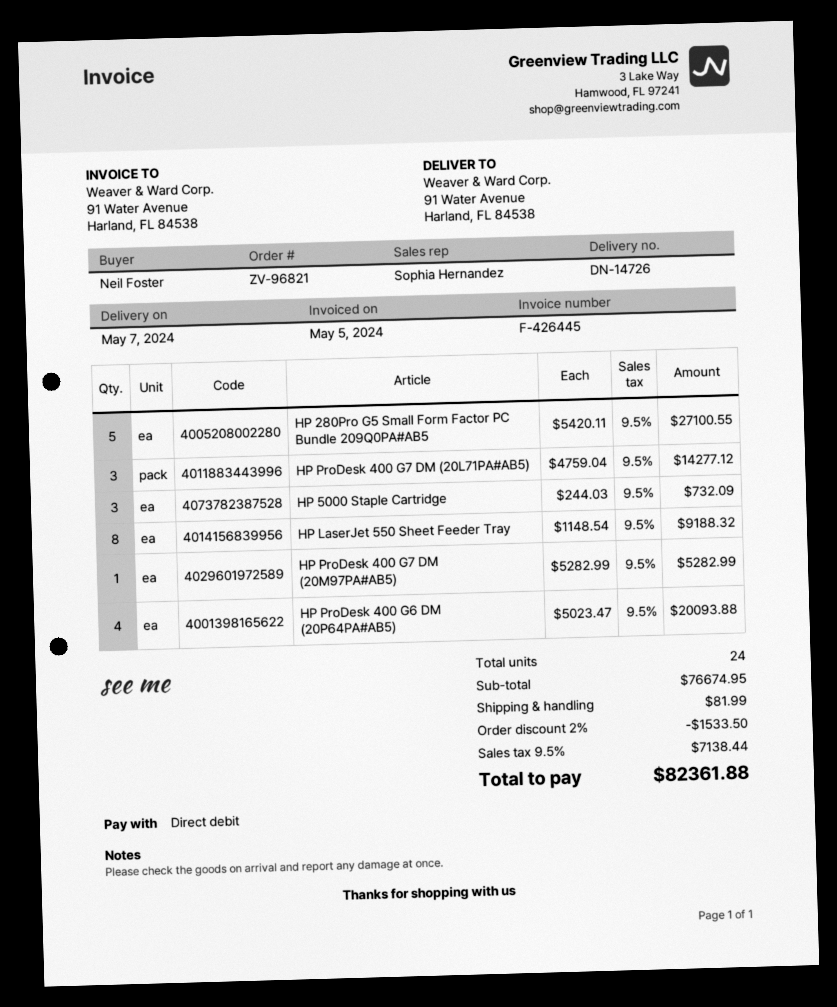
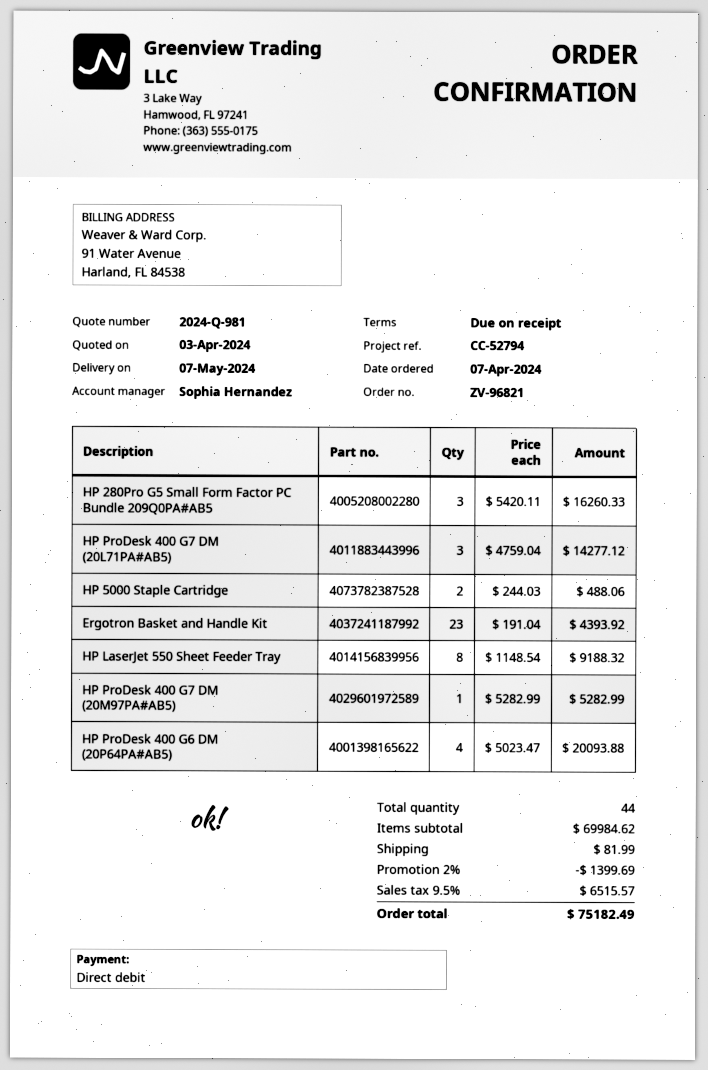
HP 280Pro G5 Small Form Factor PC Bundle 209Q0PA#AB5: 5 x 5420.11 = 27100.55 -> 3 x 5420.11 = 16260.33
HP 5000 Staple Cartridge: 3 x 244.03 = 732.09 -> 2 x 244.03 = 488.06
Ergotron Basket and Handle Kit: none -> 23 x 191.04 = 4393.92
total quantity: 24 -> 44
subtotal: 76674.95 -> 69984.62
discount: 2% = 1533.50 -> 2% = 1399.69
tax: 9.5% = 7138.44 -> 9.5% = 6515.57
total: 82361.88 -> 75182.49

